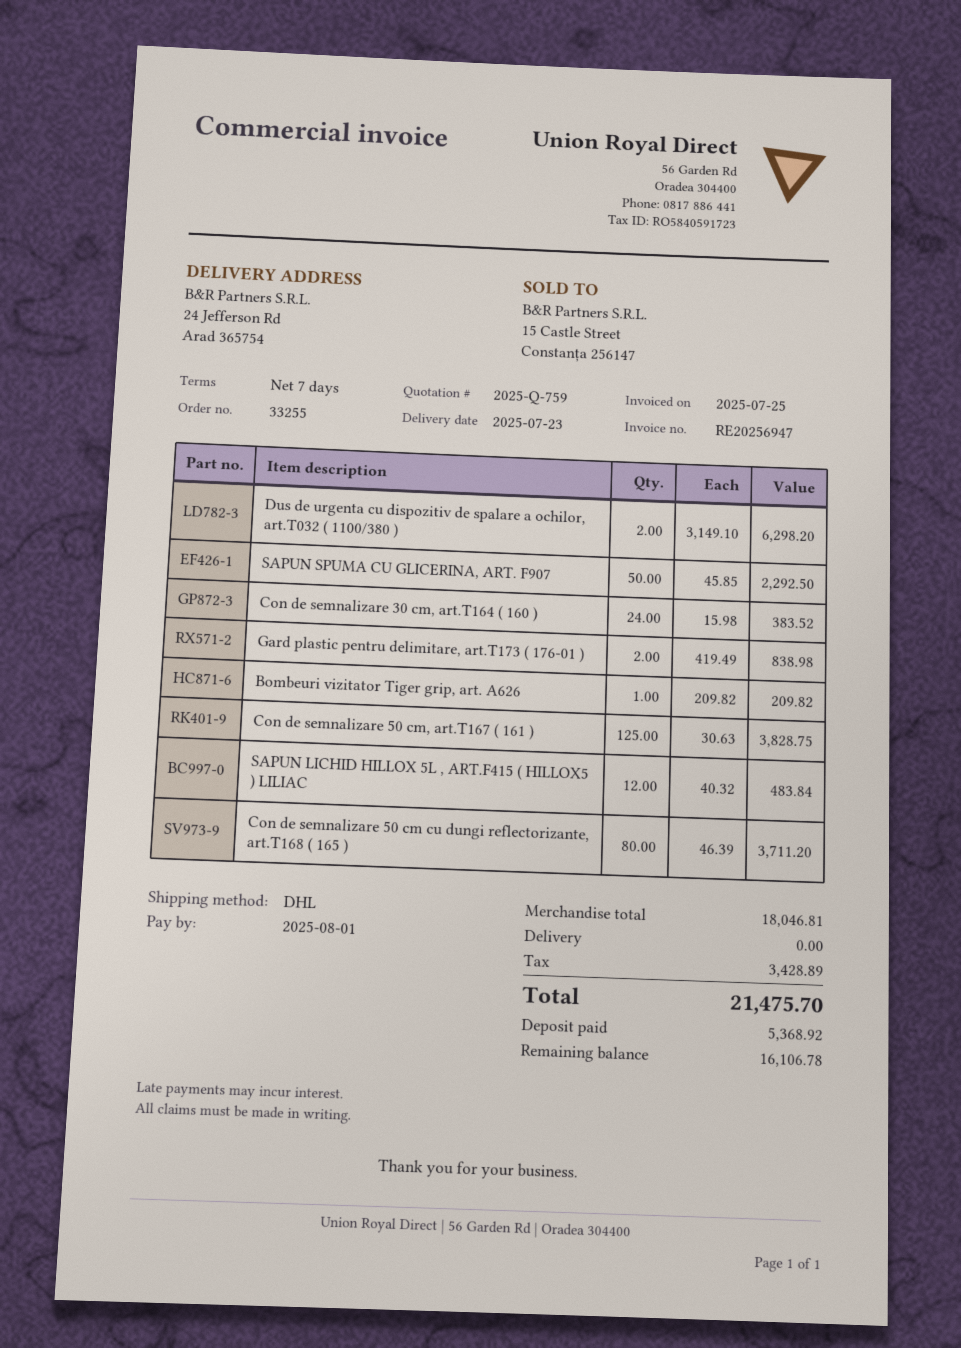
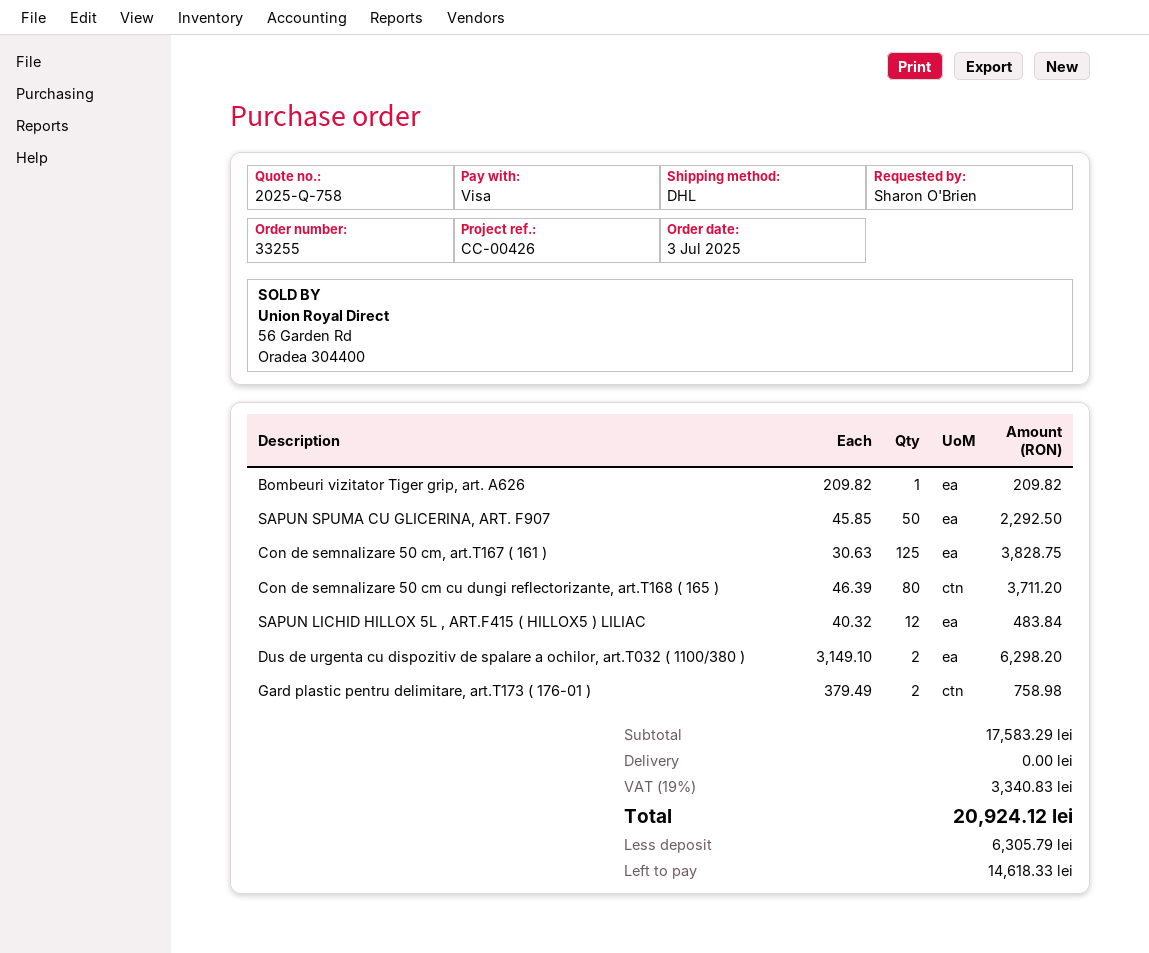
quote number: 2025-Q-759 -> 2025-Q-758
Con de semnalizare 30 cm, art.T164 ( 160 ): 24 x 15.98 = 383.52 -> none
Gard plastic pentru delimitare, art.T173 ( 176-01 ): 2 x 419.49 = 838.98 -> 2 x 379.49 = 758.98
subtotal: 18046.81 -> 17583.29
tax: 3428.89 -> 3340.83
total: 21475.70 -> 20924.12
deposit: 5368.92 -> 6305.79
balance: 16106.78 -> 14618.33

